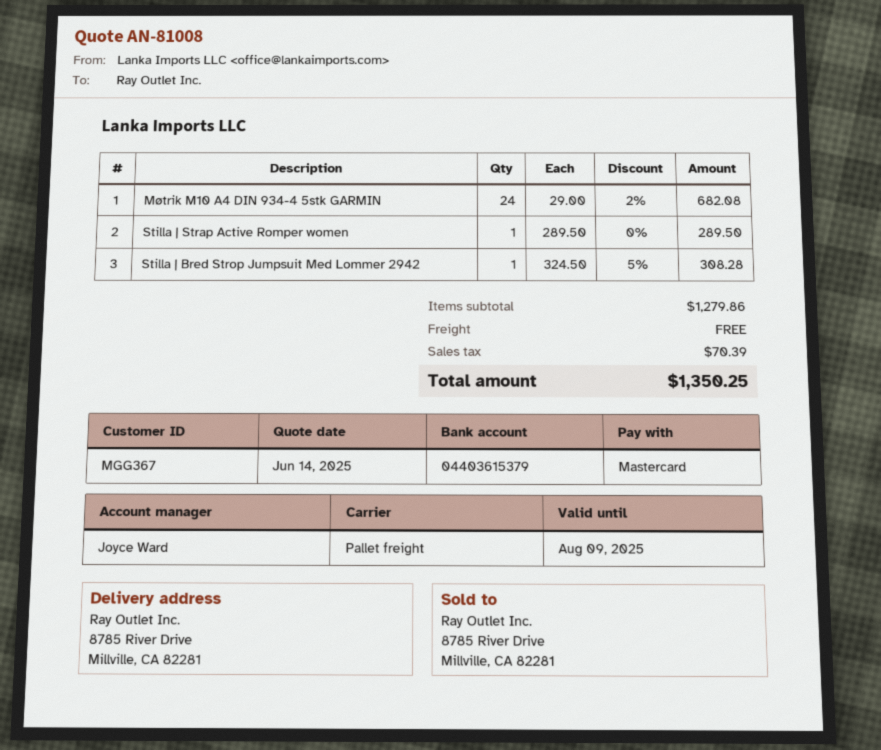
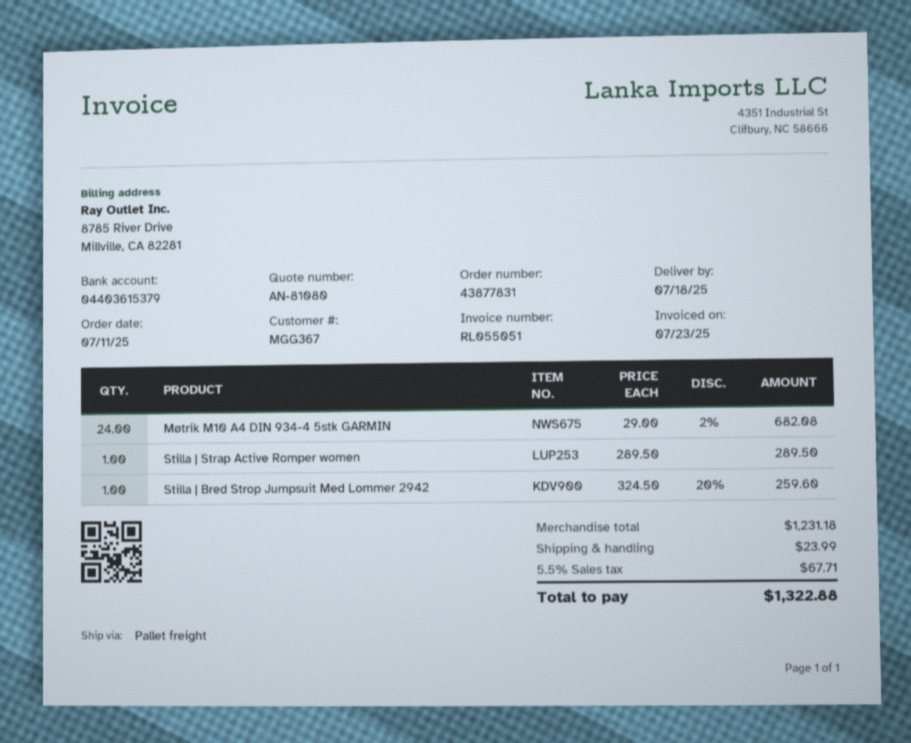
quote number: AN-81008 -> AN-81080
Stilla | Bred Strop Jumpsuit Med Lommer 2942: 1 x 324.50 - 5% = 308.28 -> 1 x 324.50 - 20% = 259.60
subtotal: 1279.86 -> 1231.18
shipping: 0.00 -> 23.99
tax: 70.39 -> 67.71
total: 1350.25 -> 1322.88

